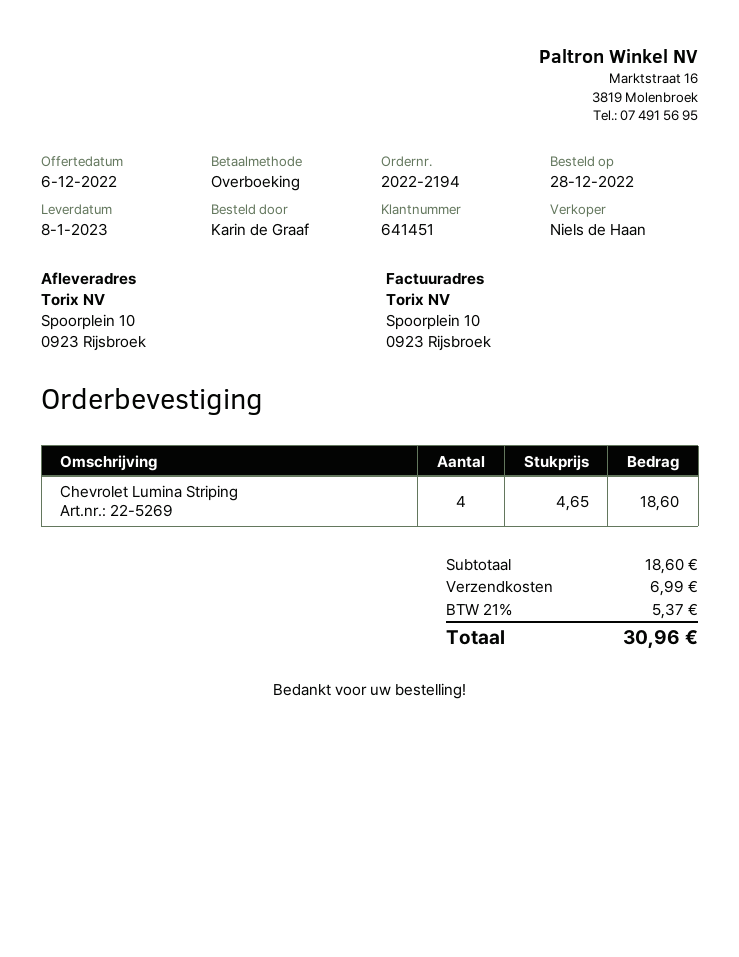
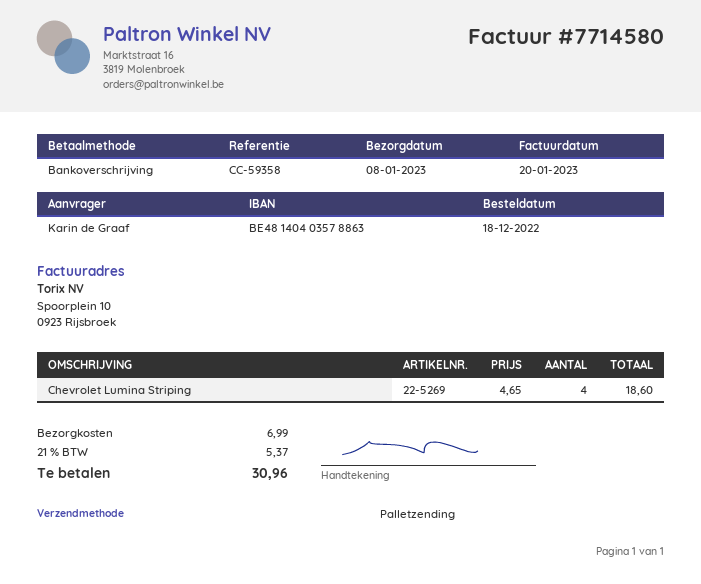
order date: 2022-12-28 -> 2022-12-18

